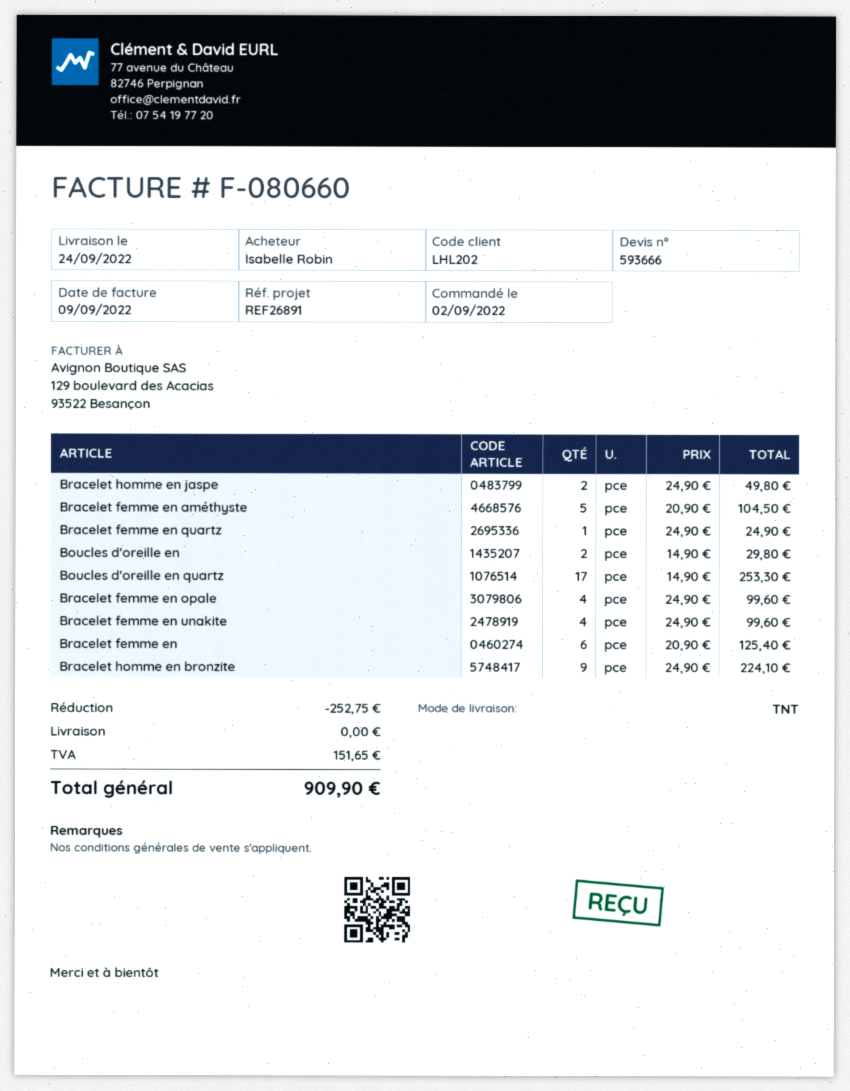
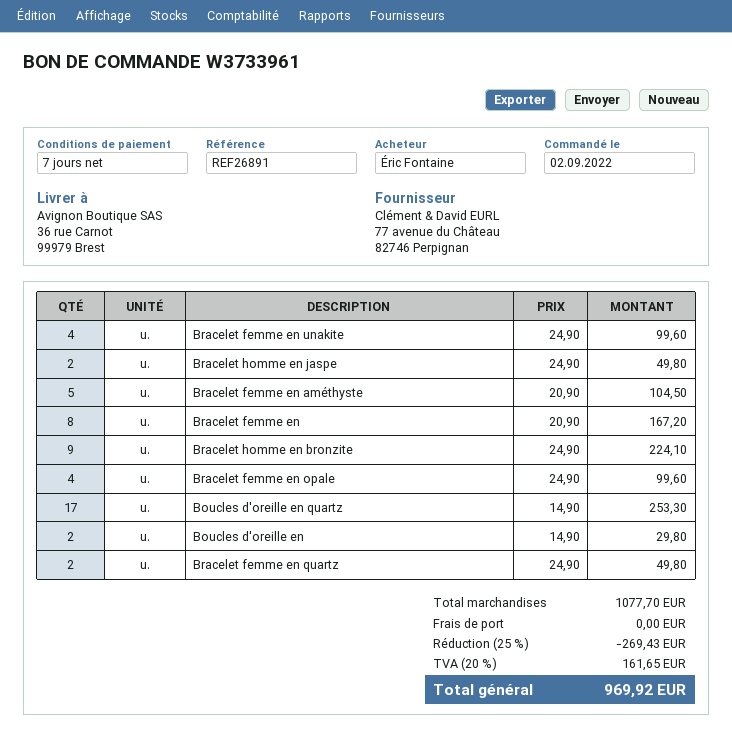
ordered by: Isabelle Robin -> Éric Fontaine
Bracelet femme en quartz: 1 x 24.90 = 24.90 -> 2 x 24.90 = 49.80
Bracelet femme en: 6 x 20.90 = 125.40 -> 8 x 20.90 = 167.20
discount: 252.75 -> 269.43
tax: 151.65 -> 161.65
total: 909.90 -> 969.92

